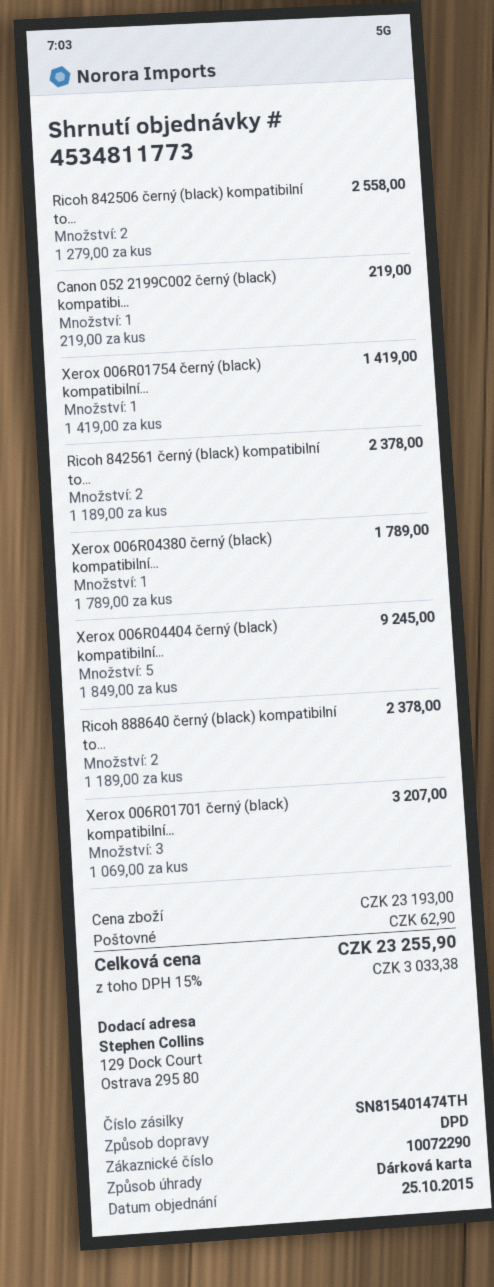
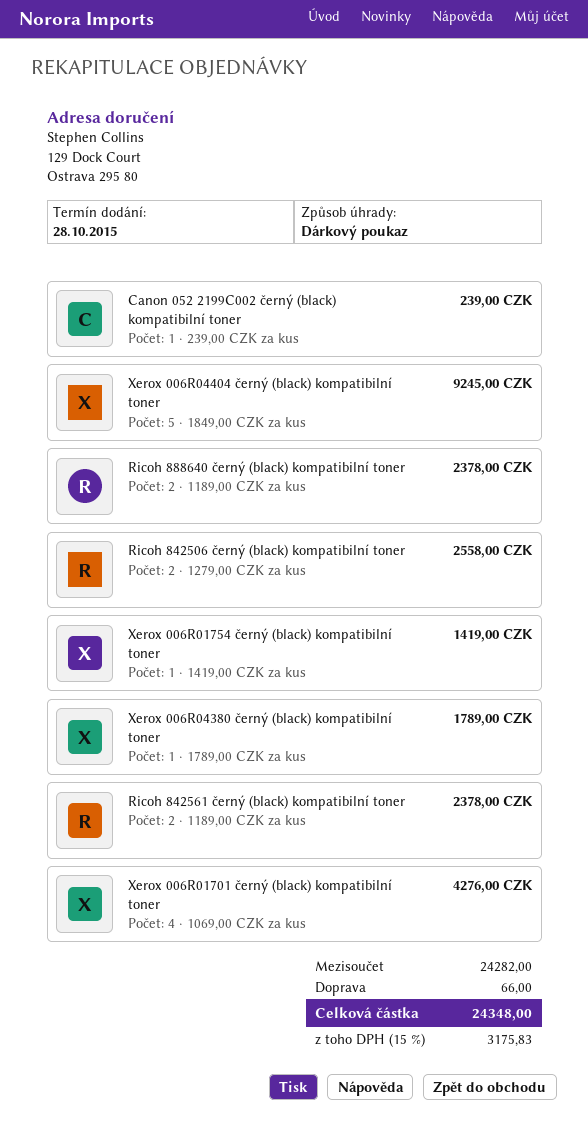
Canon 052 2199C002 černý (black) kompatibi...: 1 x 219.00 = 219.00 -> 1 x 239.00 = 239.00
Xerox 006R01701 černý (black) kompatibilní...: 3 x 1069.00 = 3207.00 -> 4 x 1069.00 = 4276.00
subtotal: 23193.00 -> 24282.00
shipping: 62.90 -> 66.00
tax: 15% = 3033.38 -> 15% = 3175.83
total: 23255.90 -> 24348.00

